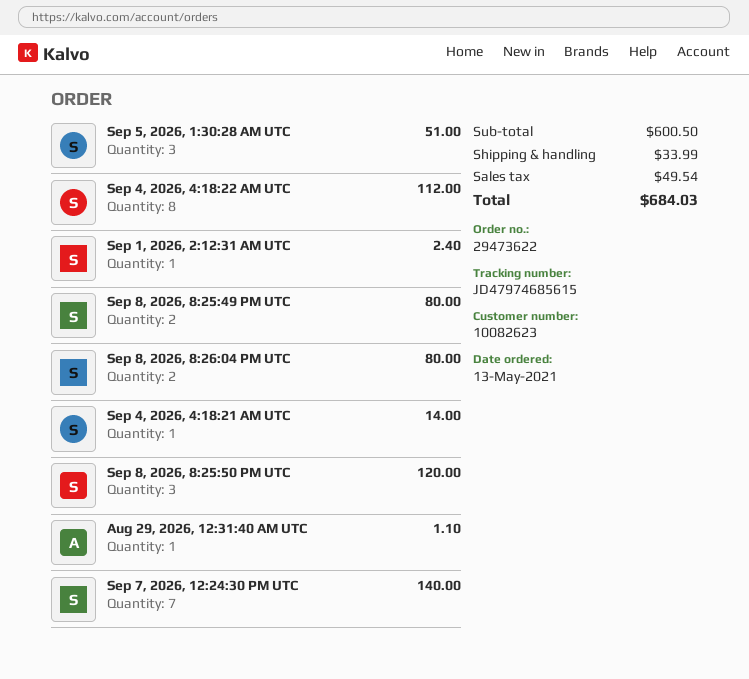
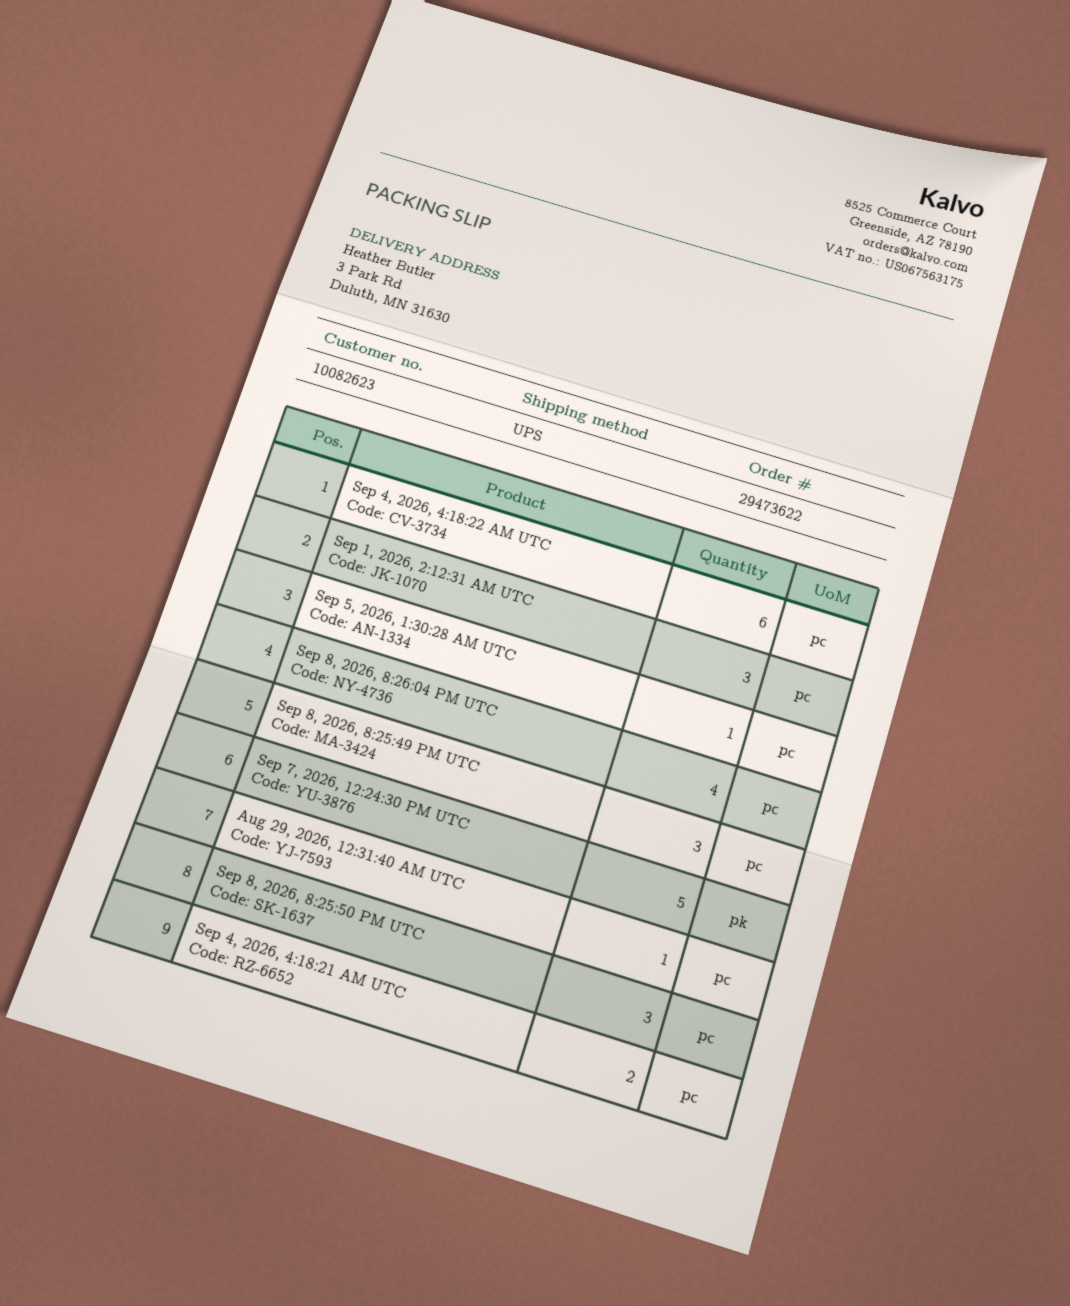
Sep 5, 2026, 1:30:28 AM UTC: 3 -> 1
Sep 4, 2026, 4:18:22 AM UTC: 8 -> 6
Sep 1, 2026, 2:12:31 AM UTC: 1 -> 3
Sep 8, 2026, 8:25:49 PM UTC: 2 -> 3
Sep 8, 2026, 8:26:04 PM UTC: 2 -> 4
Sep 4, 2026, 4:18:21 AM UTC: 1 -> 2
Sep 7, 2026, 12:24:30 PM UTC: 7 -> 5

